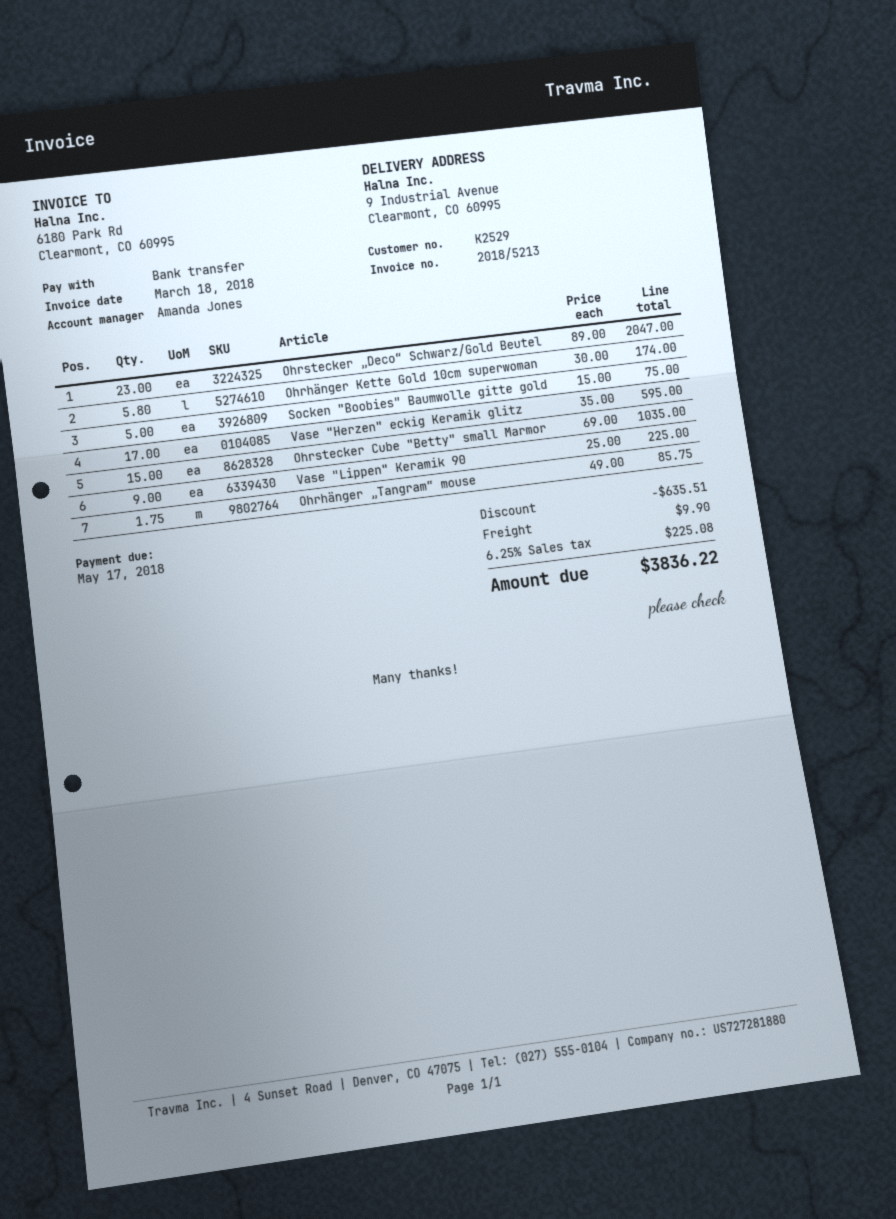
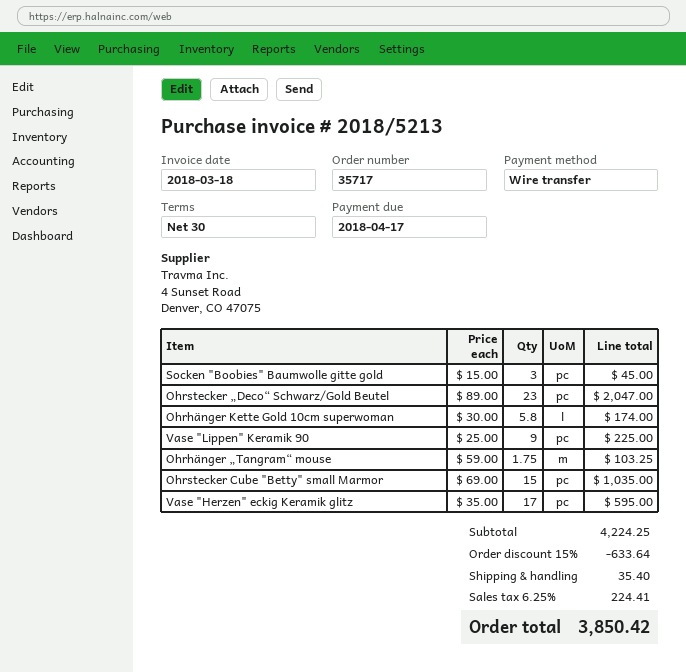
due date: 2018-05-17 -> 2018-04-17
Socken "Boobies" Baumwolle gitte gold: 5 x 15.00 = 75.00 -> 3 x 15.00 = 45.00
Ohrhänger „Tangram“ mouse: 1.75 x 49.00 = 85.75 -> 1.75 x 59.00 = 103.25
discount: 635.51 -> 633.64
shipping: 9.90 -> 35.40
tax: 6.25% = 225.08 -> 6.25% = 224.41
total: 3836.22 -> 3850.42

